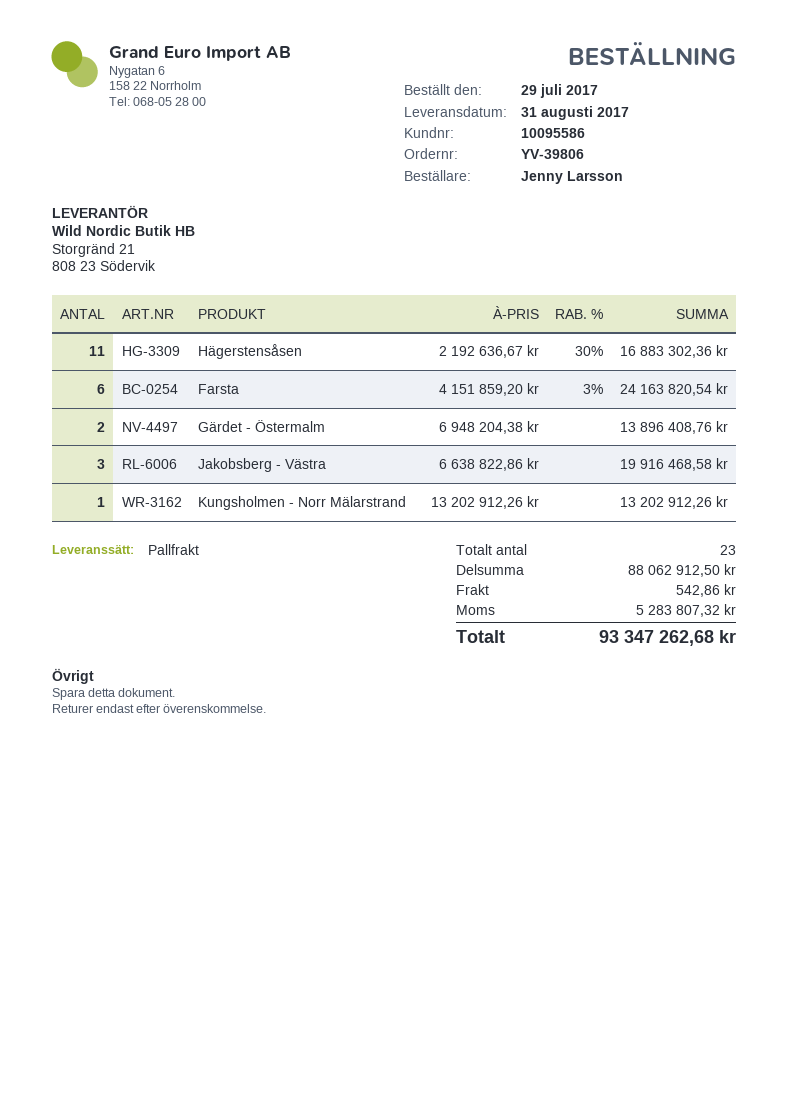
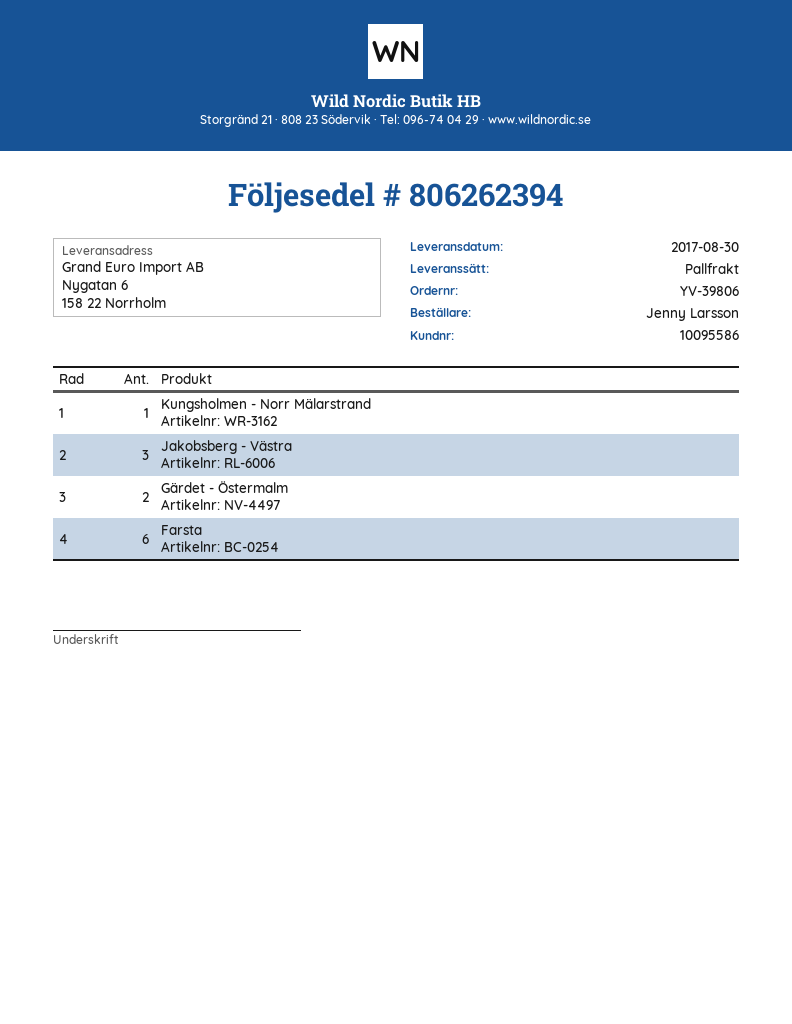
delivery date: 2017-08-31 -> 2017-08-30
Hägerstensåsen: 11 -> none

